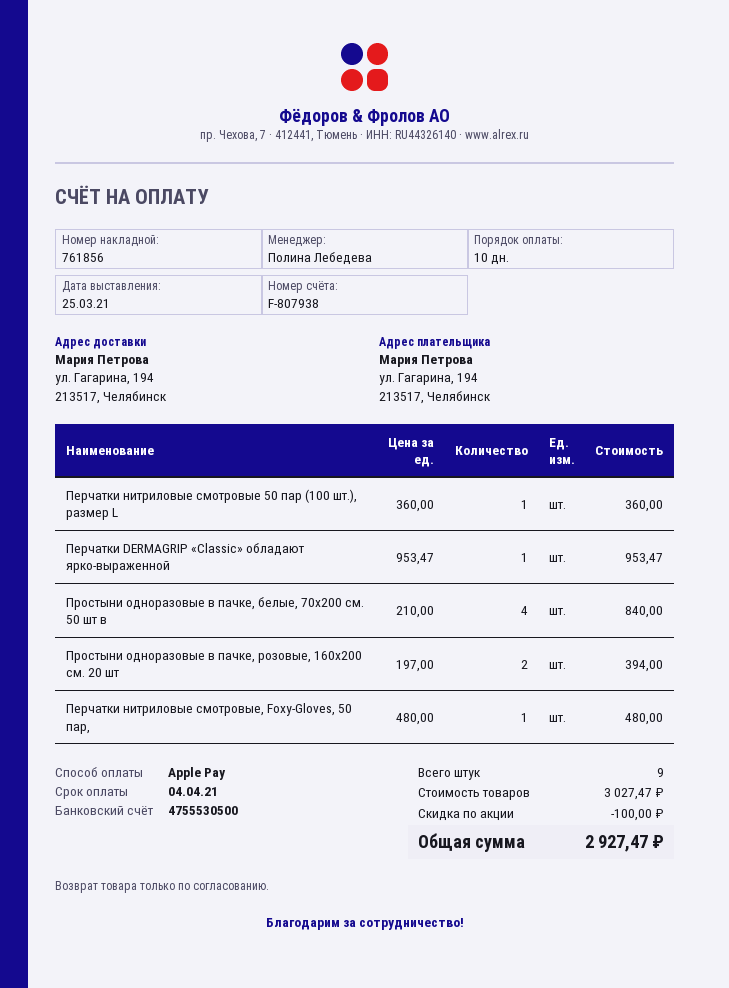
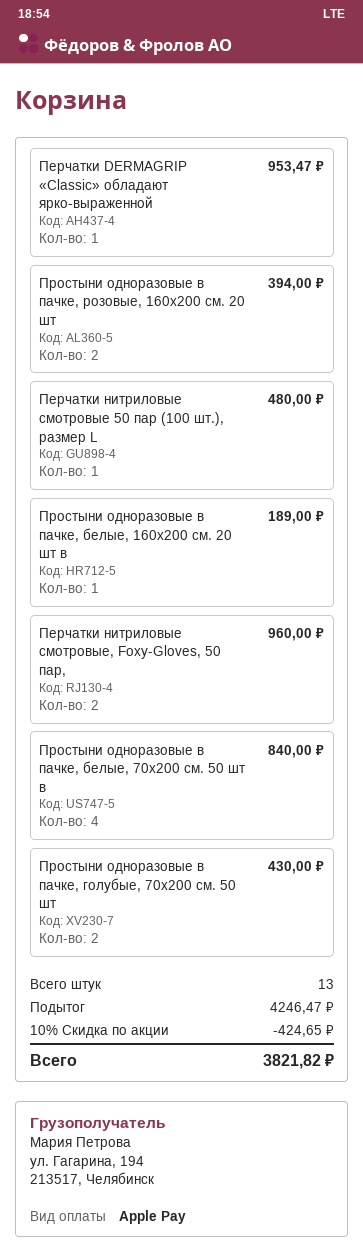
Перчатки нитриловые смотровые 50 пар (100 шт.), размер L: 1 for 360.00 -> 1 for 480.00
Перчатки нитриловые смотровые, Foxy-Gloves, 50 пар,: 1 for 480.00 -> 2 for 960.00
Простыни одноразовые в пачке, белые, 160х200 см. 20 шт в: none -> 1 for 189.00
Простыни одноразовые в пачке, голубые, 70х200 см. 50 шт: none -> 2 for 430.00
total quantity: 9 -> 13
subtotal: 3027.47 -> 4246.47
discount: 100.00 -> 424.65
total: 2927.47 -> 3821.82

